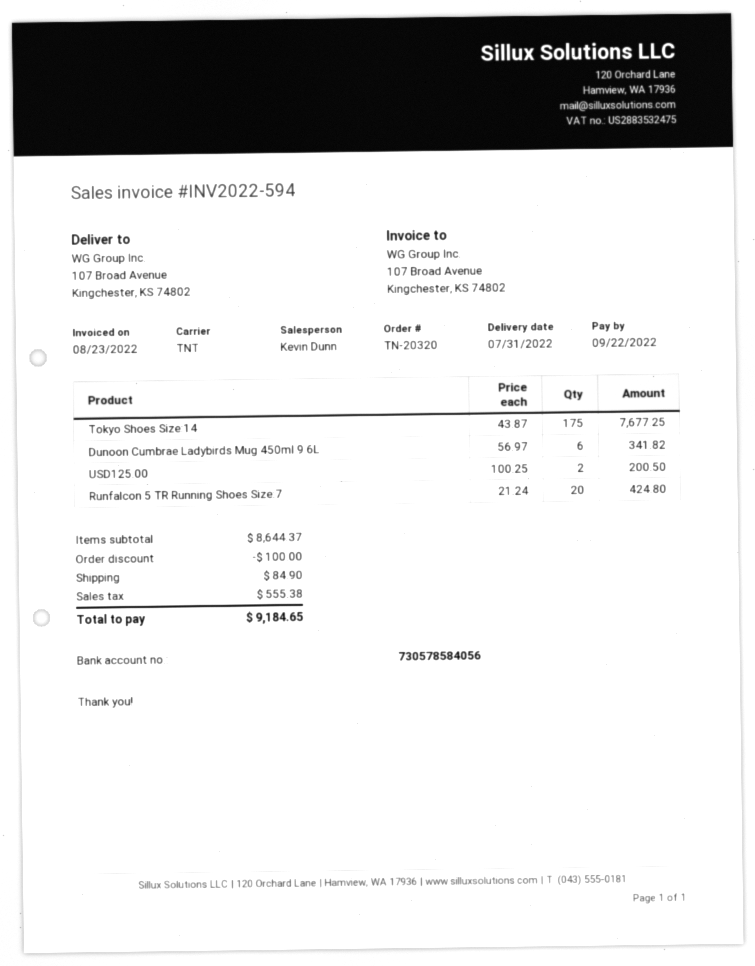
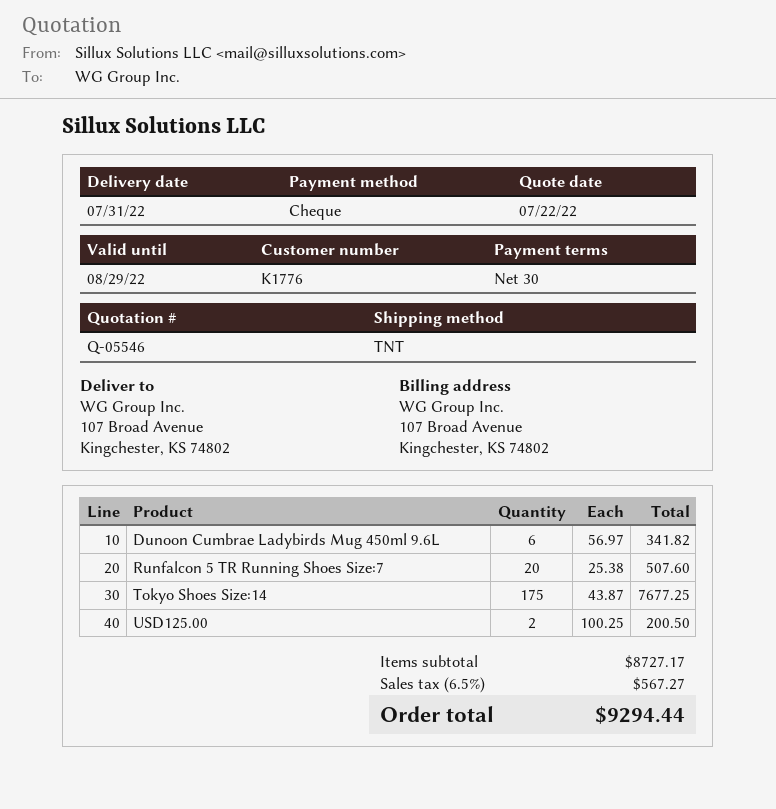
Runfalcon 5 TR Running Shoes Size:7: 20 x 21.24 = 424.80 -> 20 x 25.38 = 507.60
subtotal: 8644.37 -> 8727.17
discount: 100.00 -> none
shipping: 84.90 -> none
tax: 555.38 -> 567.27
total: 9184.65 -> 9294.44

